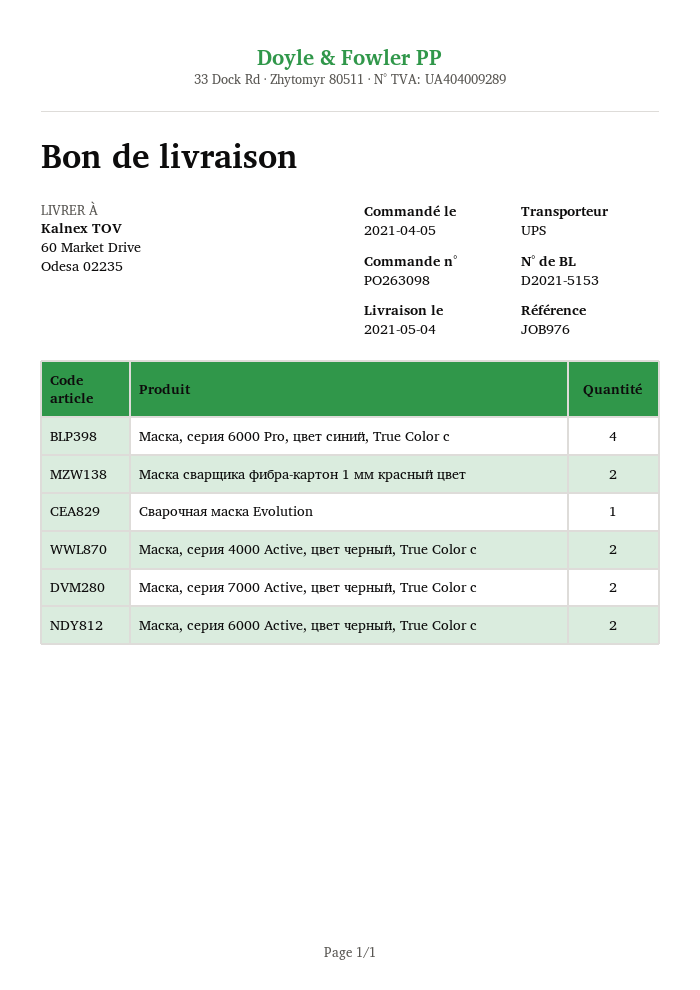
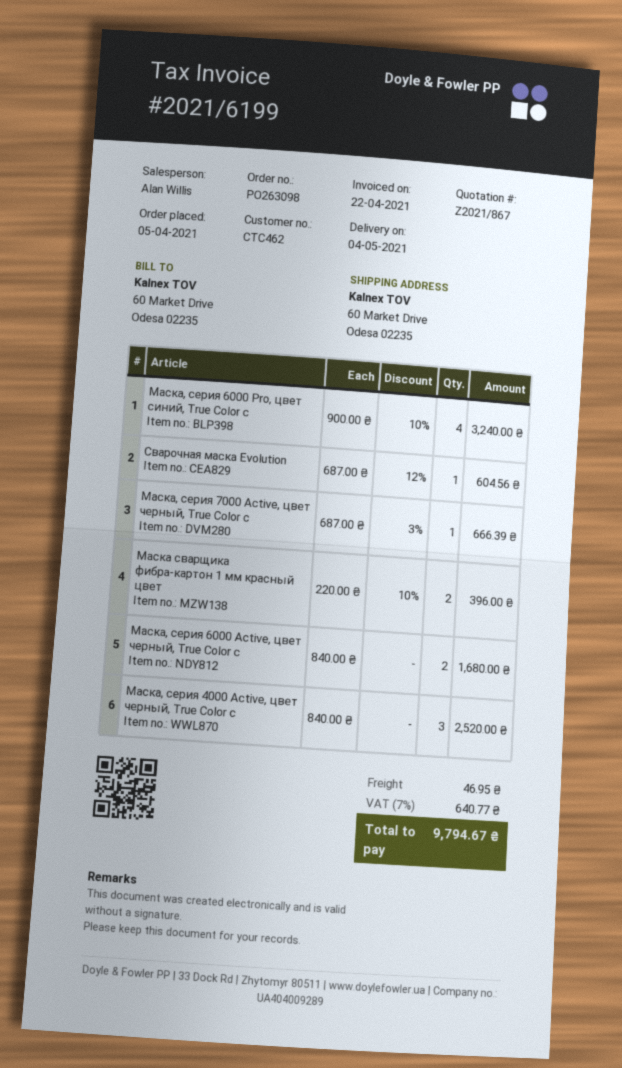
Маска, серия 4000 Active, цвет черный, True Color с: 2 -> 3
Маска, серия 7000 Active, цвет черный, True Color с: 2 -> 1

